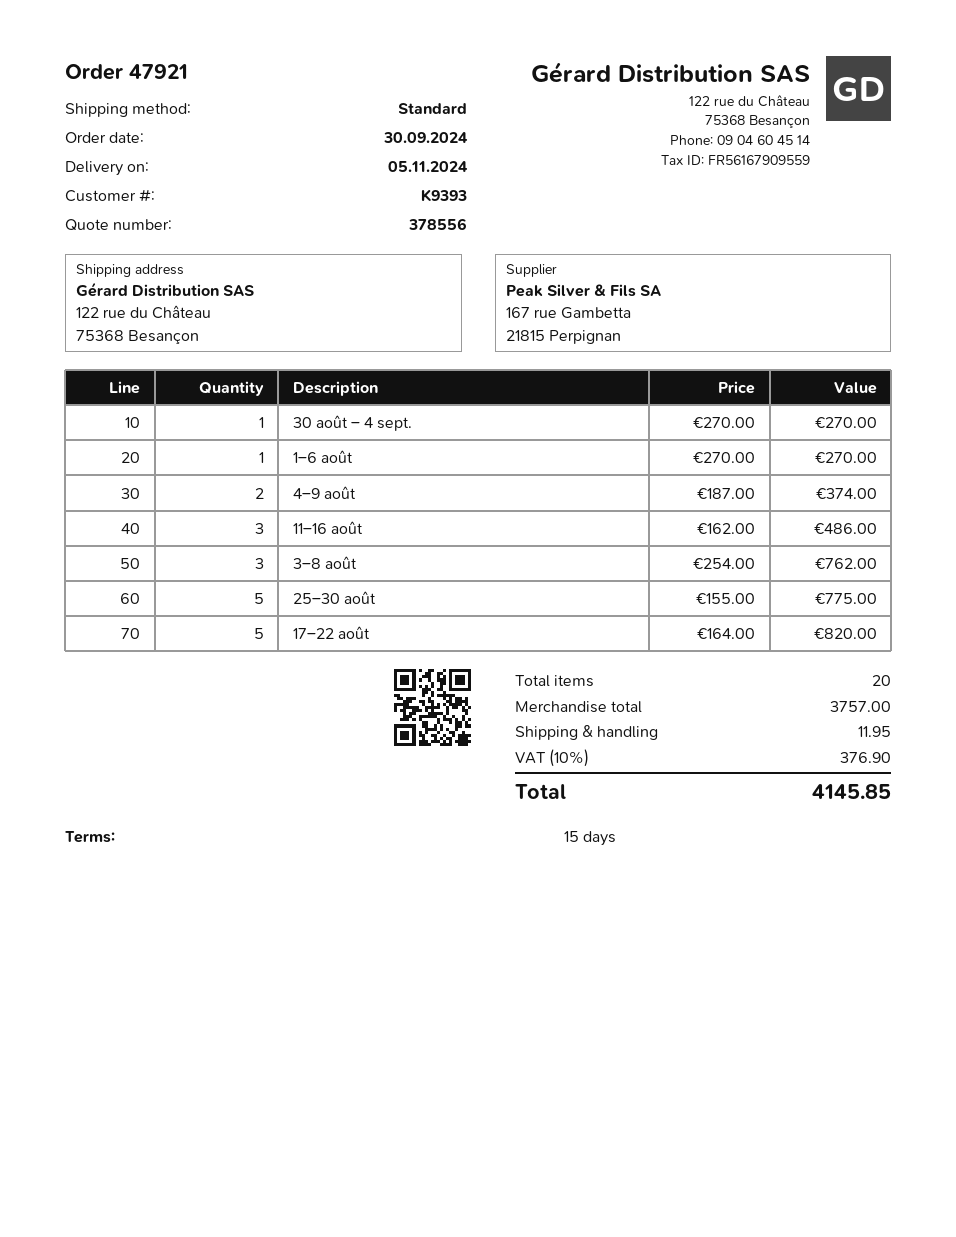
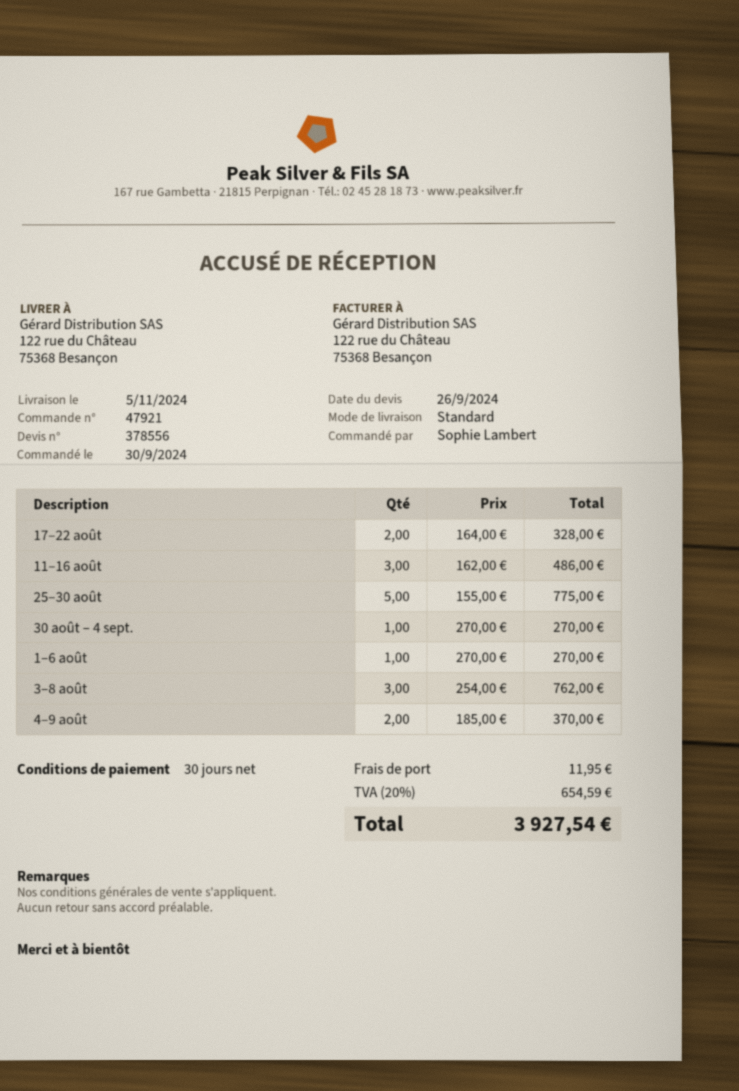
payment terms: 15 days -> 30 days
4–9 août: 2 x 187.00 = 374.00 -> 2 x 185.00 = 370.00
17–22 août: 5 x 164.00 = 820.00 -> 2 x 164.00 = 328.00
tax: 10% = 376.90 -> 20% = 654.59
total: 4145.85 -> 3927.54

